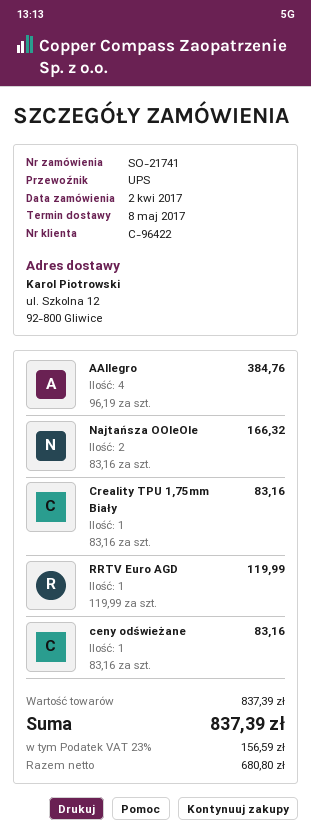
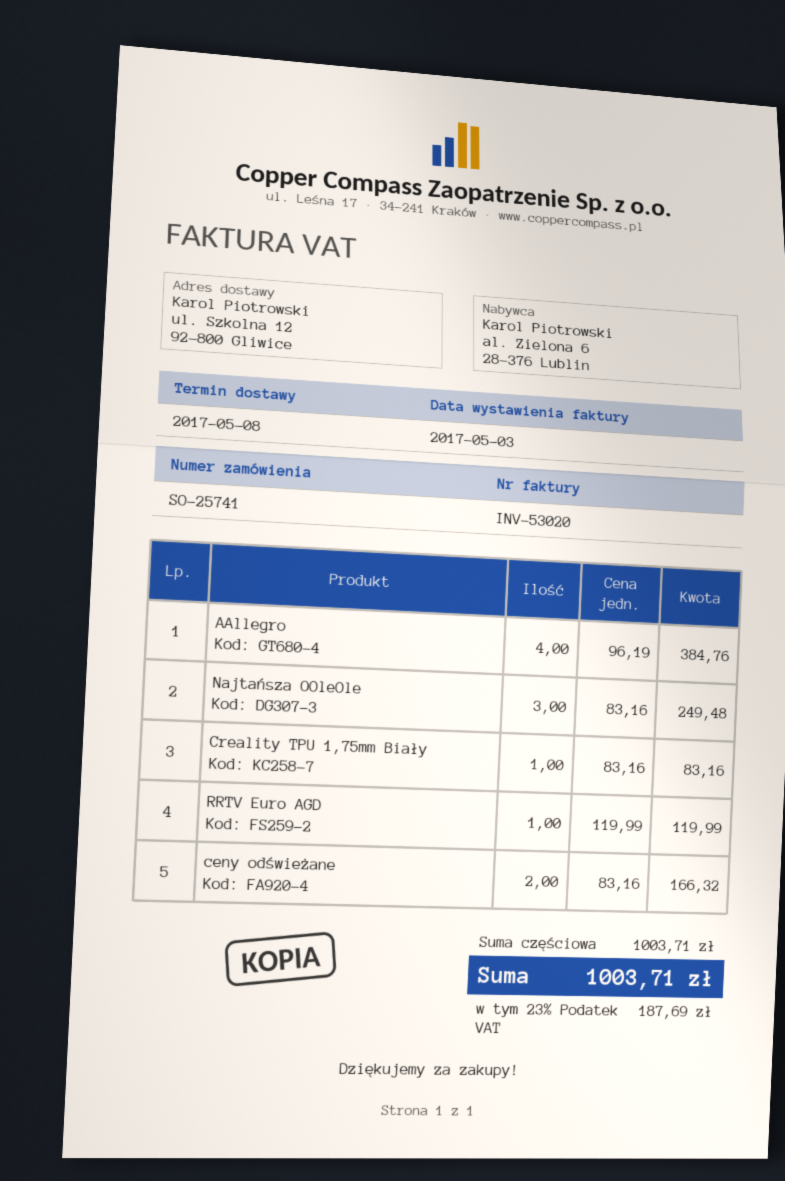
order number: SO-21741 -> SO-25741
Najtańsza OOleOle: 2 x 83.16 = 166.32 -> 3 x 83.16 = 249.48
ceny odświeżane: 1 x 83.16 = 83.16 -> 2 x 83.16 = 166.32
subtotal: 837.39 -> 1003.71
tax: 23% = 156.59 -> 23% = 187.69
total: 837.39 -> 1003.71

